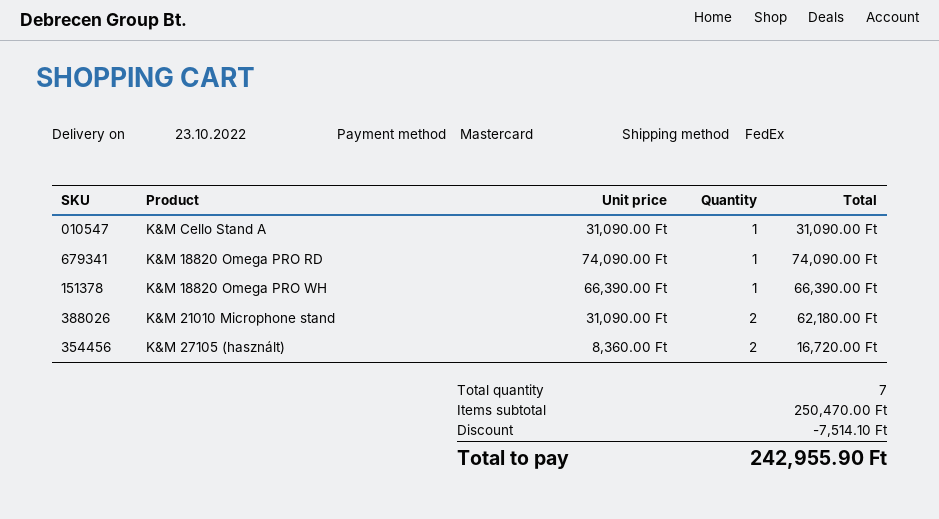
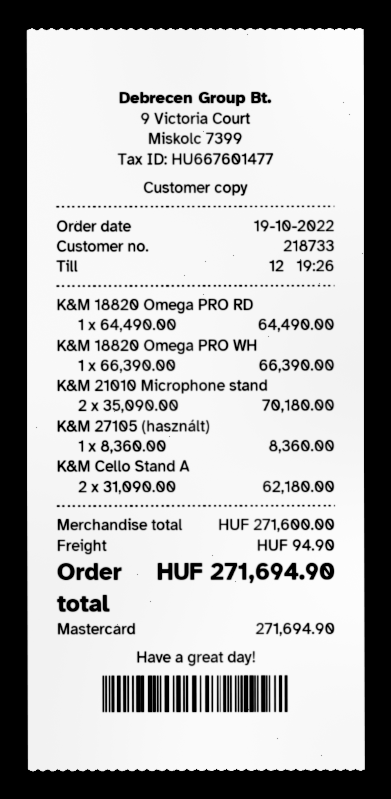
K&M Cello Stand A: 1 x 31090.00 = 31090.00 -> 2 x 31090.00 = 62180.00
K&M 18820 Omega PRO RD: 1 x 74090.00 = 74090.00 -> 1 x 64490.00 = 64490.00
K&M 21010 Microphone stand: 2 x 31090.00 = 62180.00 -> 2 x 35090.00 = 70180.00
K&M 27105 (használt): 2 x 8360.00 = 16720.00 -> 1 x 8360.00 = 8360.00
subtotal: 250470.00 -> 271600.00
discount: 7514.10 -> none
shipping: none -> 94.90
total: 242955.90 -> 271694.90

